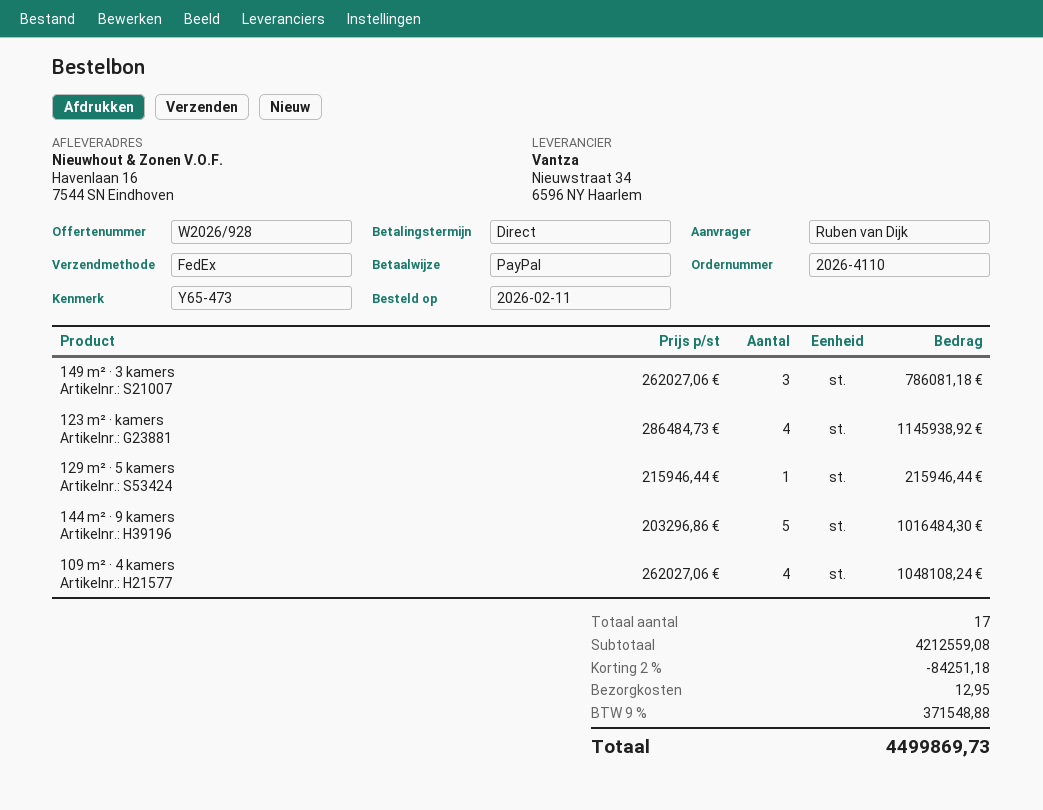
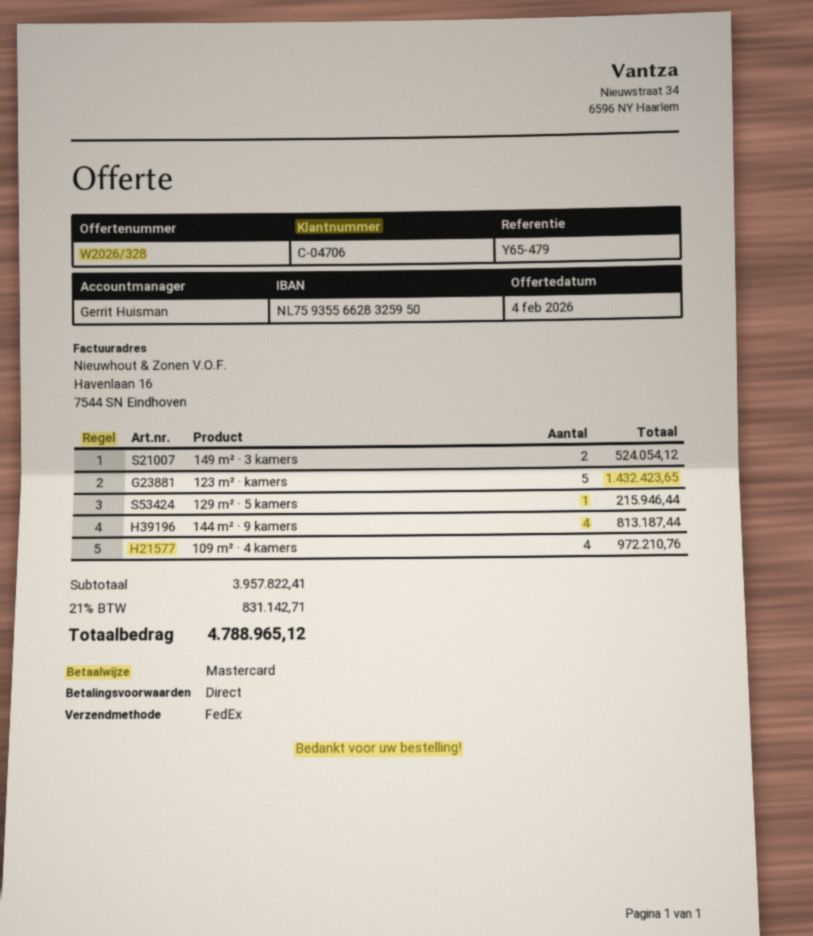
quote number: W2026/928 -> W2026/328
reference: Y65-473 -> Y65-479
payment method: PayPal -> Mastercard
149 m² · 3 kamers: 3 for 786081.18 -> 2 for 524054.12
123 m² · kamers: 4 for 1145938.92 -> 5 for 1432423.65
144 m² · 9 kamers: 5 for 1016484.30 -> 4 for 813187.44
109 m² · 4 kamers: 4 for 1048108.24 -> 4 for 972210.76
subtotal: 4212559.08 -> 3957822.41
discount: 2% = 84251.18 -> none
shipping: 12.95 -> none
tax: 9% = 371548.88 -> 21% = 831142.71
total: 4499869.73 -> 4788965.12

